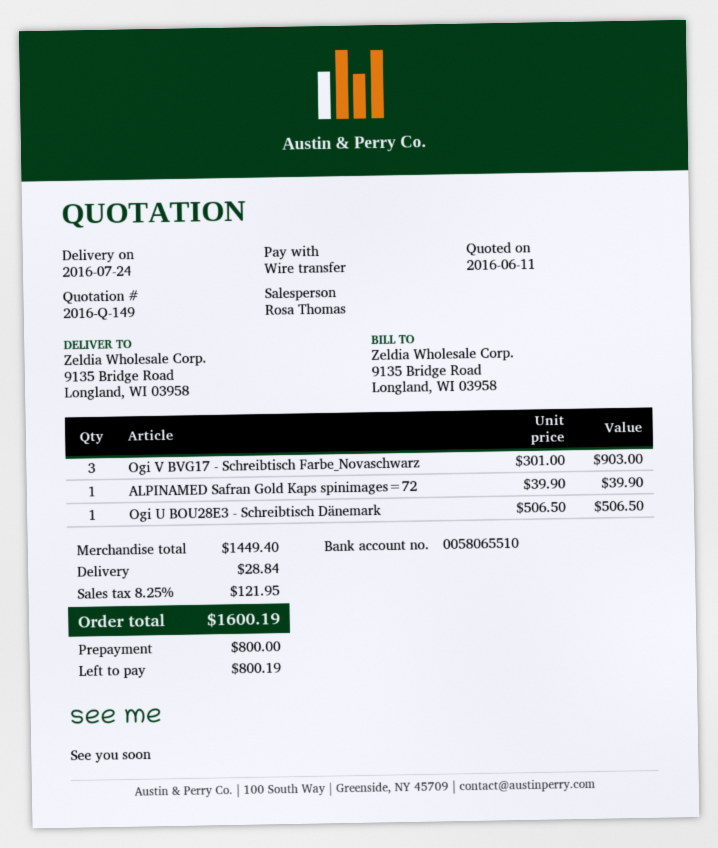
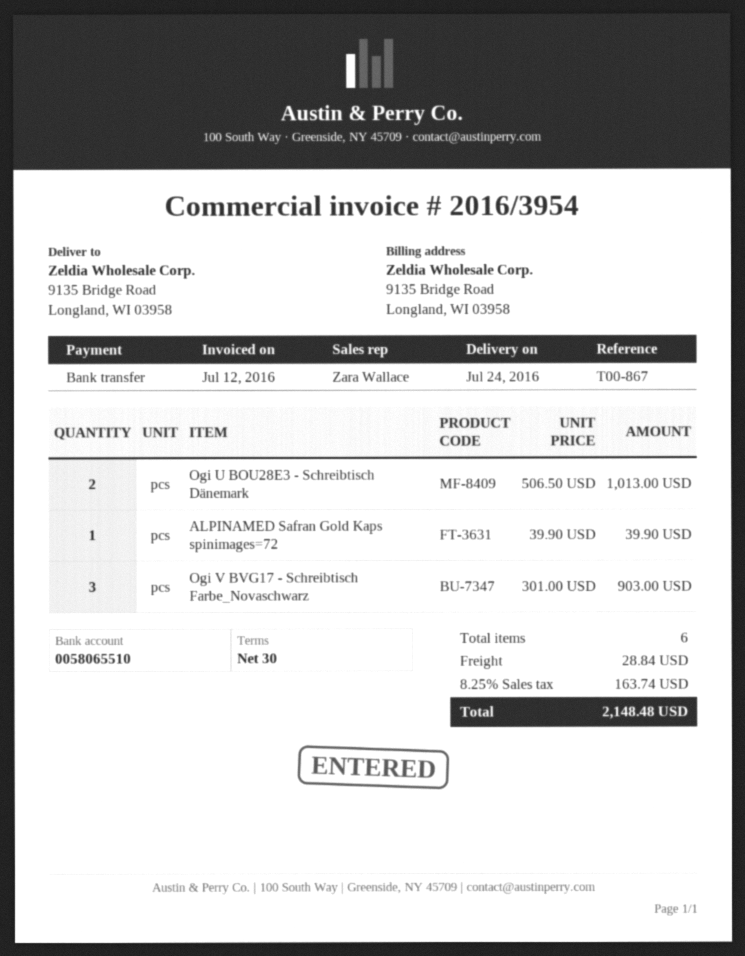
sales rep: Rosa Thomas -> Zara Wallace
Ogi U BOU28E3 - Schreibtisch Dänemark: 1 x 506.50 = 506.50 -> 2 x 506.50 = 1013.00
tax: 8.25% = 121.95 -> 8.25% = 163.74
total: 1600.19 -> 2148.48

